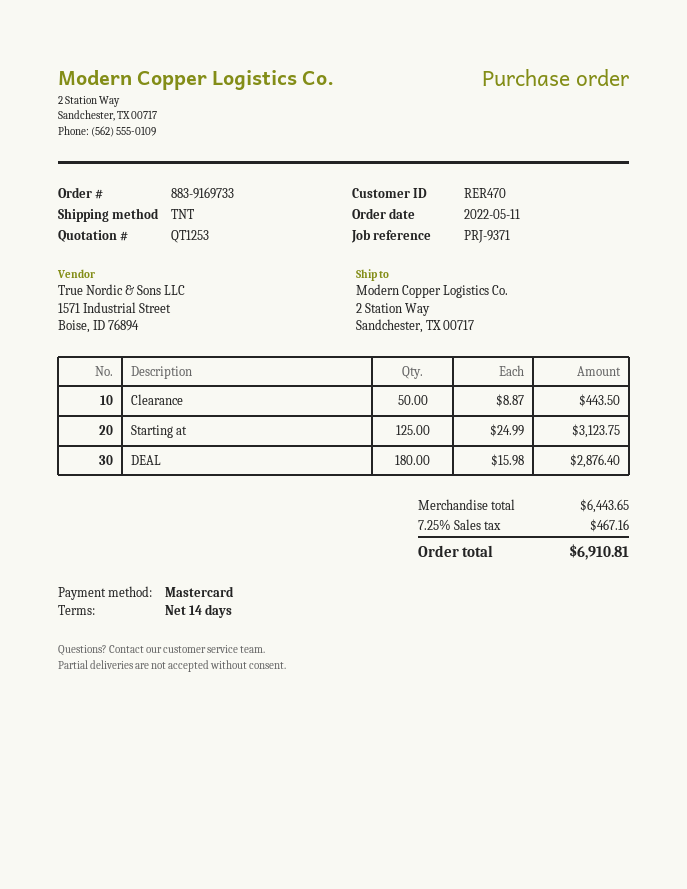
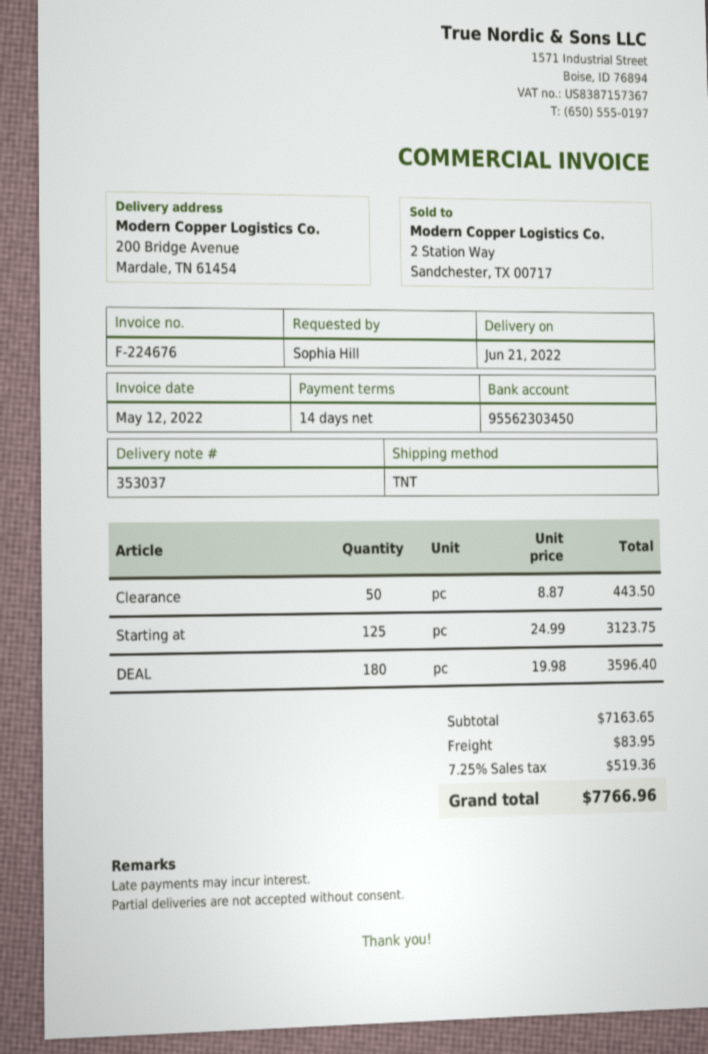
ship to: 2 Station Way, Sandchester, TX 00717 -> 200 Bridge Avenue, Mardale, TN 61454
DEAL: 180 x 15.98 = 2876.40 -> 180 x 19.98 = 3596.40
subtotal: 6443.65 -> 7163.65
shipping: none -> 83.95
tax: 7.25% = 467.16 -> 7.25% = 519.36
total: 6910.81 -> 7766.96

